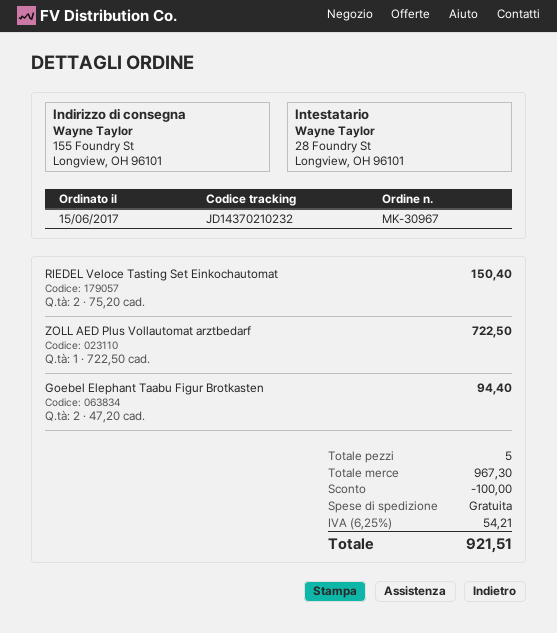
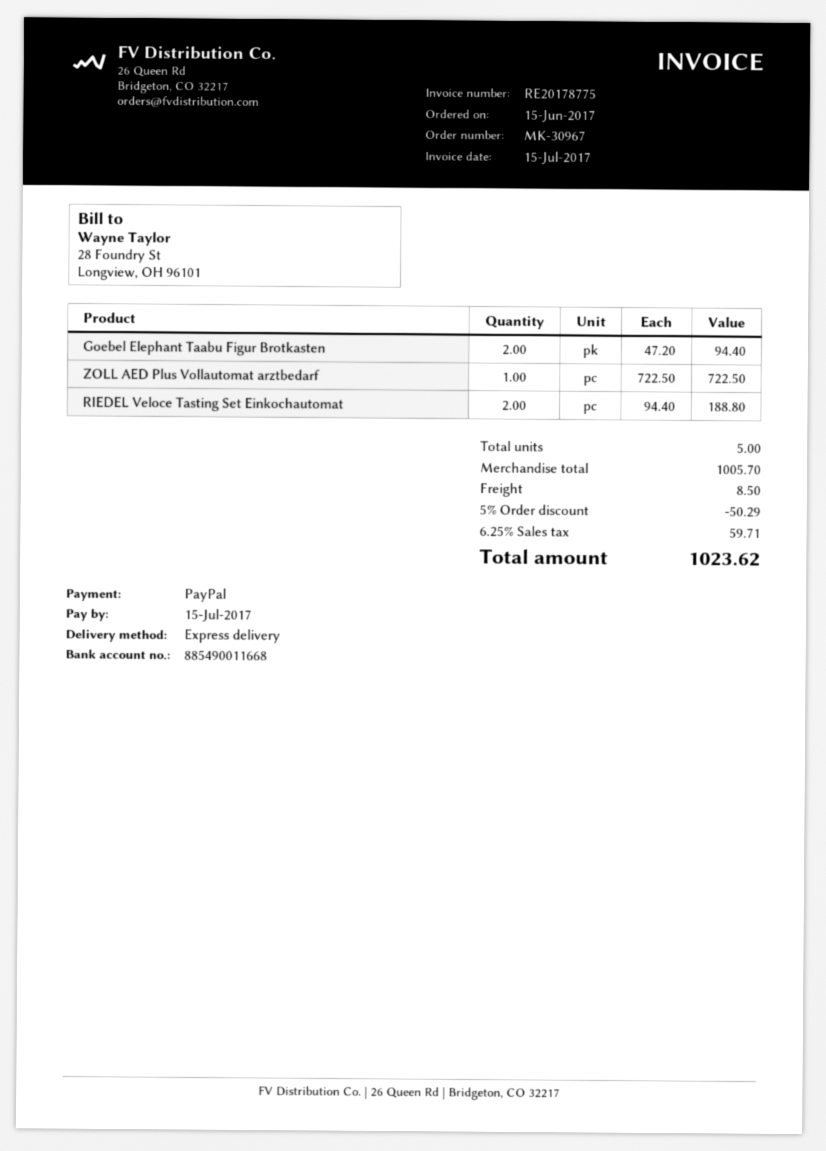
RIEDEL Veloce Tasting Set Einkochautomat: 2 x 75.20 = 150.40 -> 2 x 94.40 = 188.80
subtotal: 967.30 -> 1005.70
discount: 100.00 -> 50.29
shipping: 0.00 -> 8.50
tax: 6.25% = 54.21 -> 6.25% = 59.71
total: 921.51 -> 1023.62

